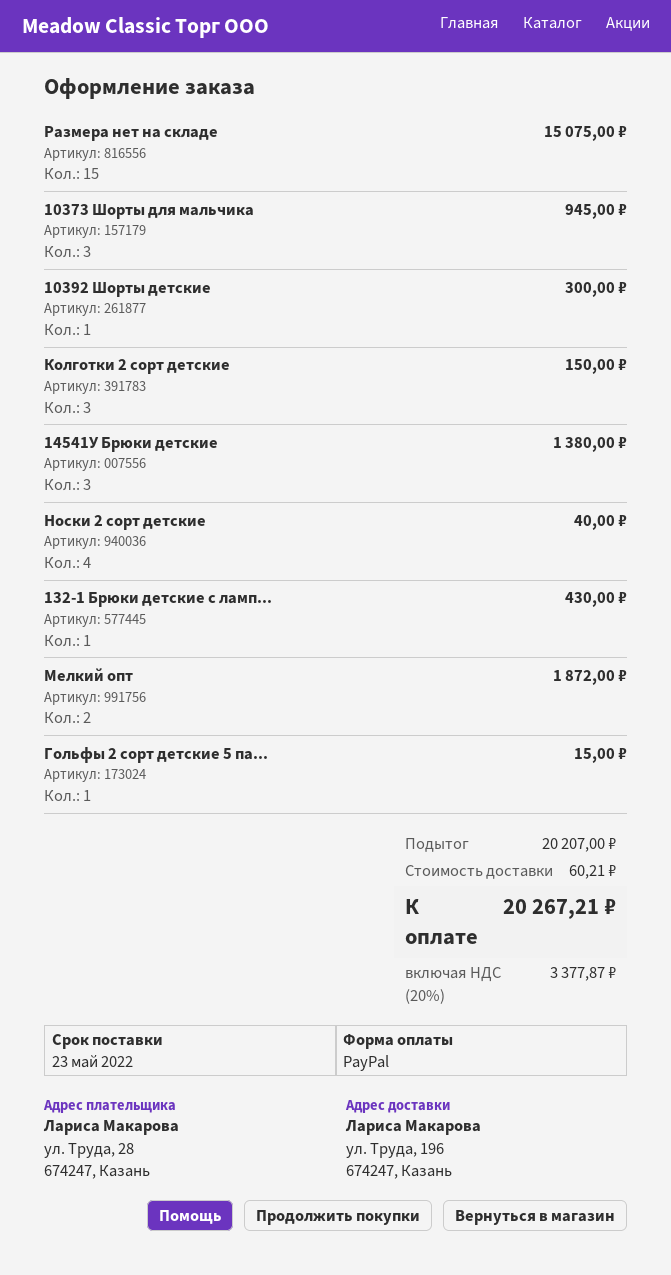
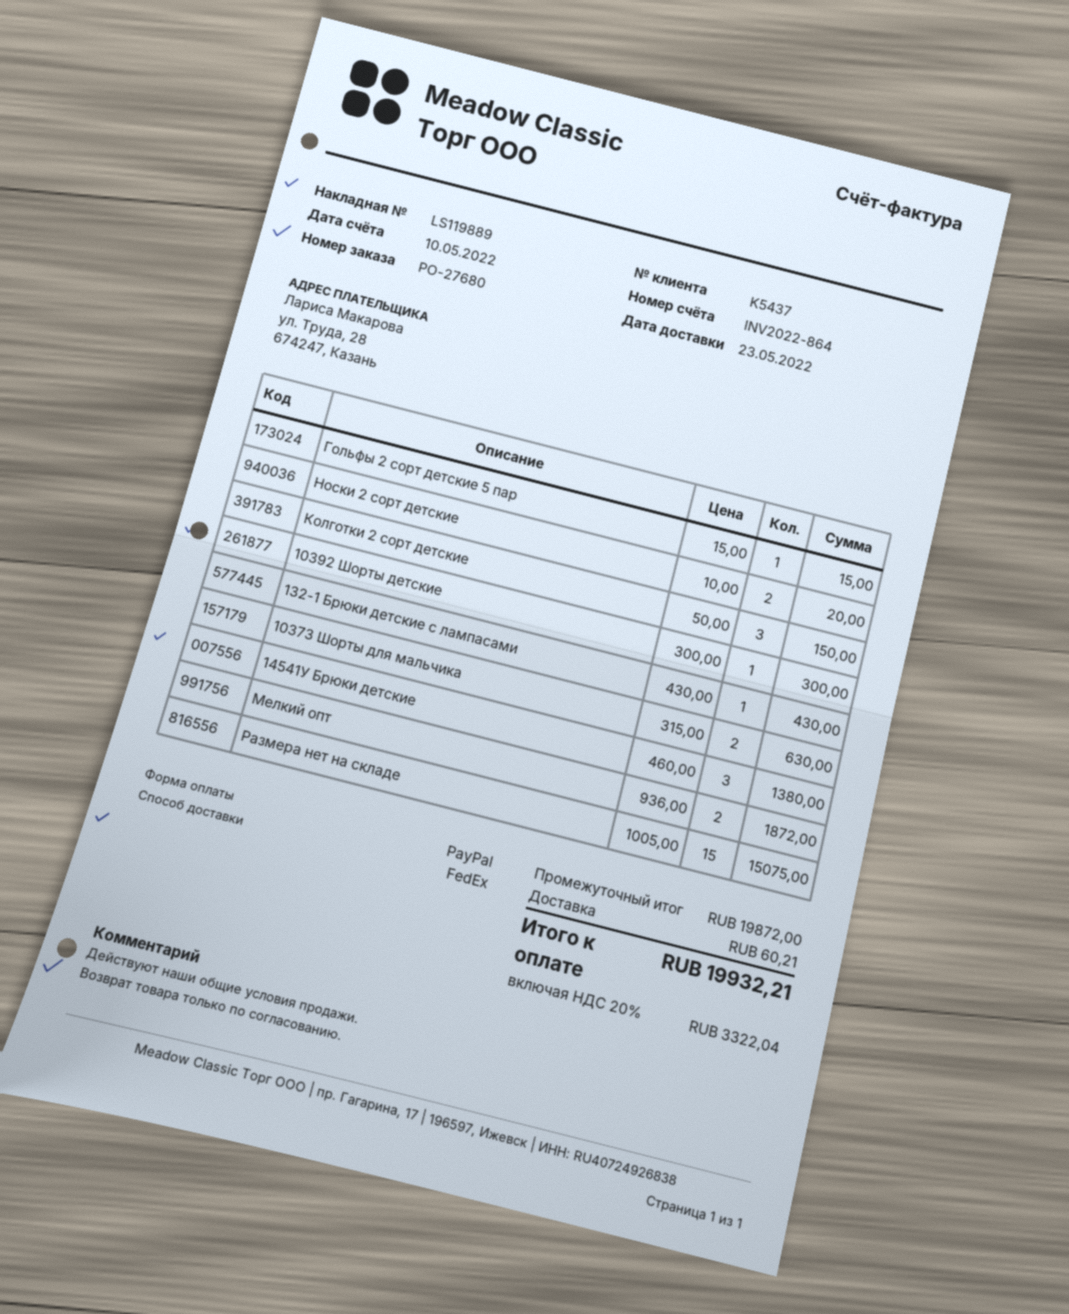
10373 Шорты для мальчика: 3 for 945.00 -> 2 for 630.00
Носки 2 сорт детские: 4 for 40.00 -> 2 for 20.00
subtotal: 20207.00 -> 19872.00
tax: 20% = 3377.87 -> 20% = 3322.04
total: 20267.21 -> 19932.21

